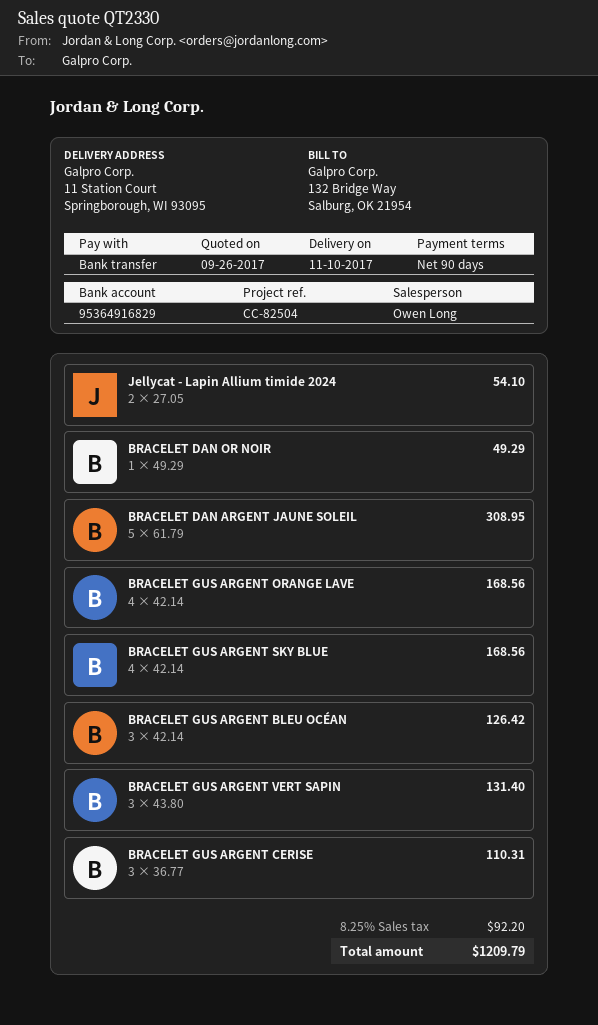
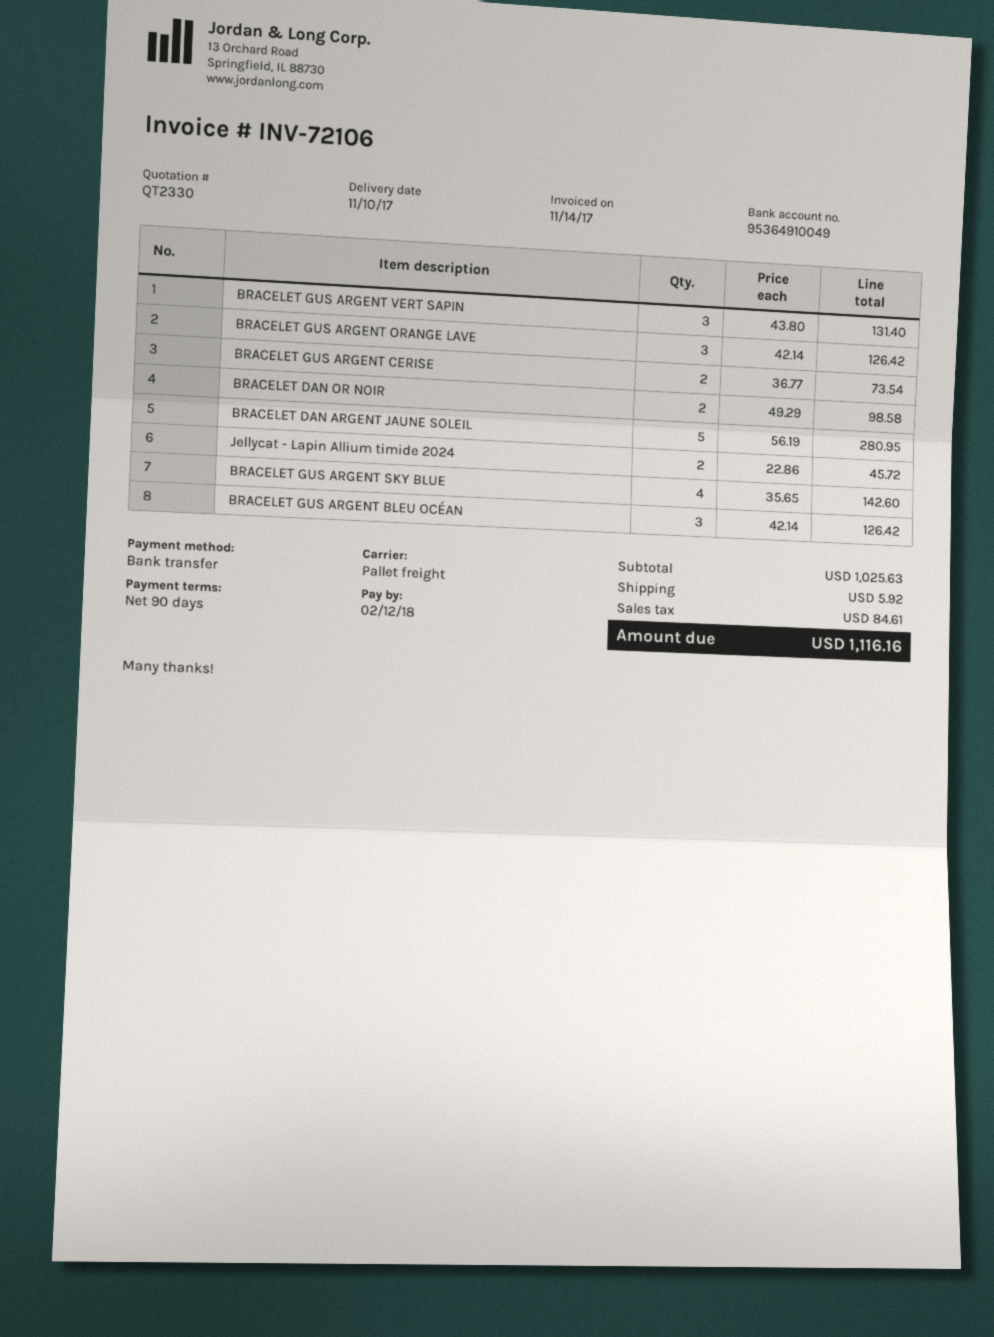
bank account: 95364916829 -> 95364910049
Jellycat - Lapin Allium timide 2024: 2 x 27.05 = 54.10 -> 2 x 22.86 = 45.72
BRACELET DAN OR NOIR: 1 x 49.29 = 49.29 -> 2 x 49.29 = 98.58
BRACELET DAN ARGENT JAUNE SOLEIL: 5 x 61.79 = 308.95 -> 5 x 56.19 = 280.95
BRACELET GUS ARGENT ORANGE LAVE: 4 x 42.14 = 168.56 -> 3 x 42.14 = 126.42
BRACELET GUS ARGENT SKY BLUE: 4 x 42.14 = 168.56 -> 4 x 35.65 = 142.60
BRACELET GUS ARGENT CERISE: 3 x 36.77 = 110.31 -> 2 x 36.77 = 73.54
shipping: none -> 5.92
tax: 92.20 -> 84.61
total: 1209.79 -> 1116.16

